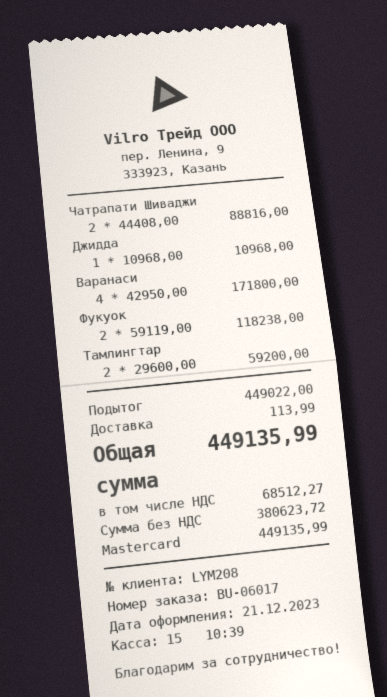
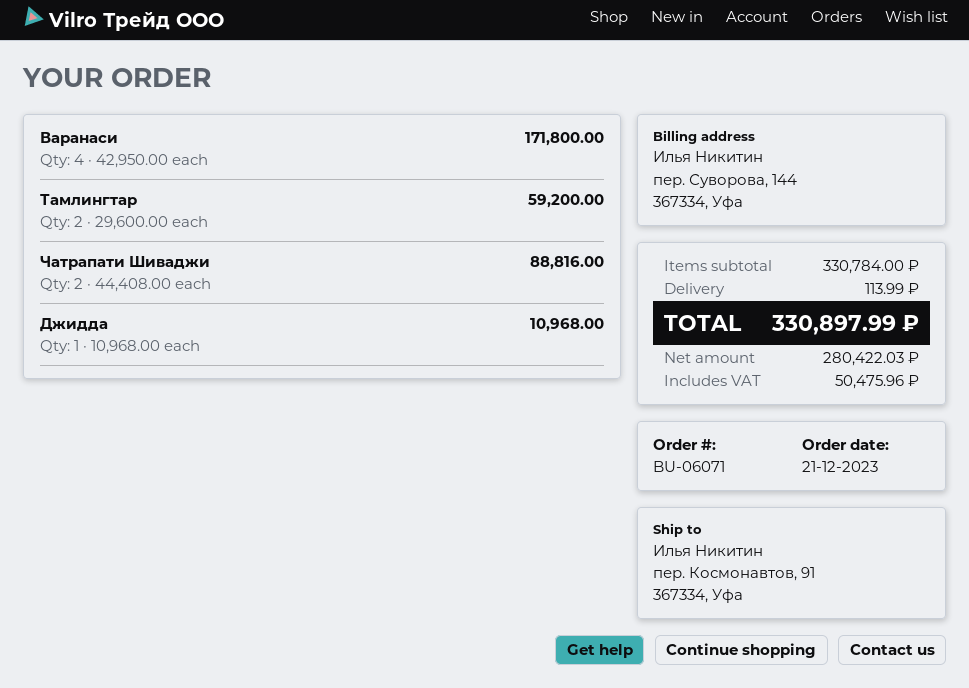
order number: BU-06017 -> BU-06071
Фукуок: 2 x 59119.00 = 118238.00 -> none
subtotal: 449022.00 -> 330784.00
net: 380623.72 -> 280422.03
tax: 68512.27 -> 50475.96
total: 449135.99 -> 330897.99

